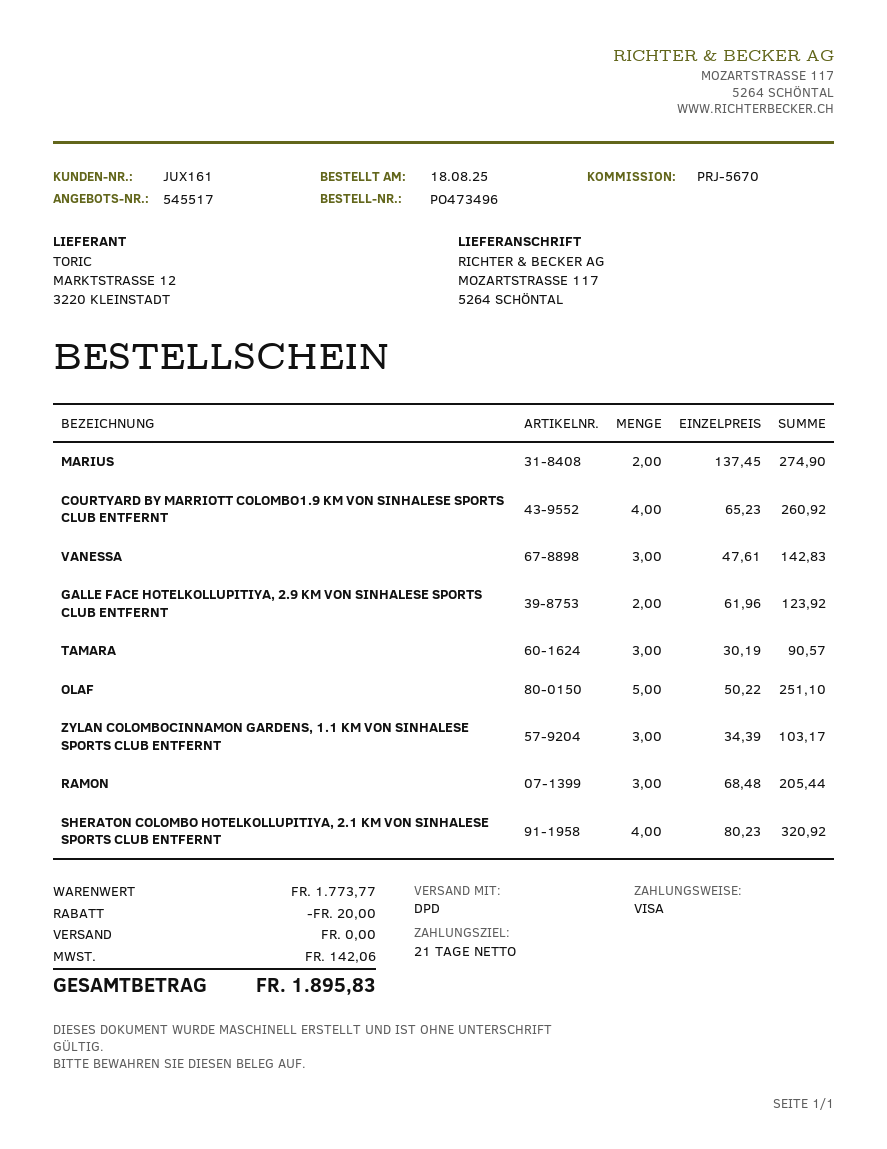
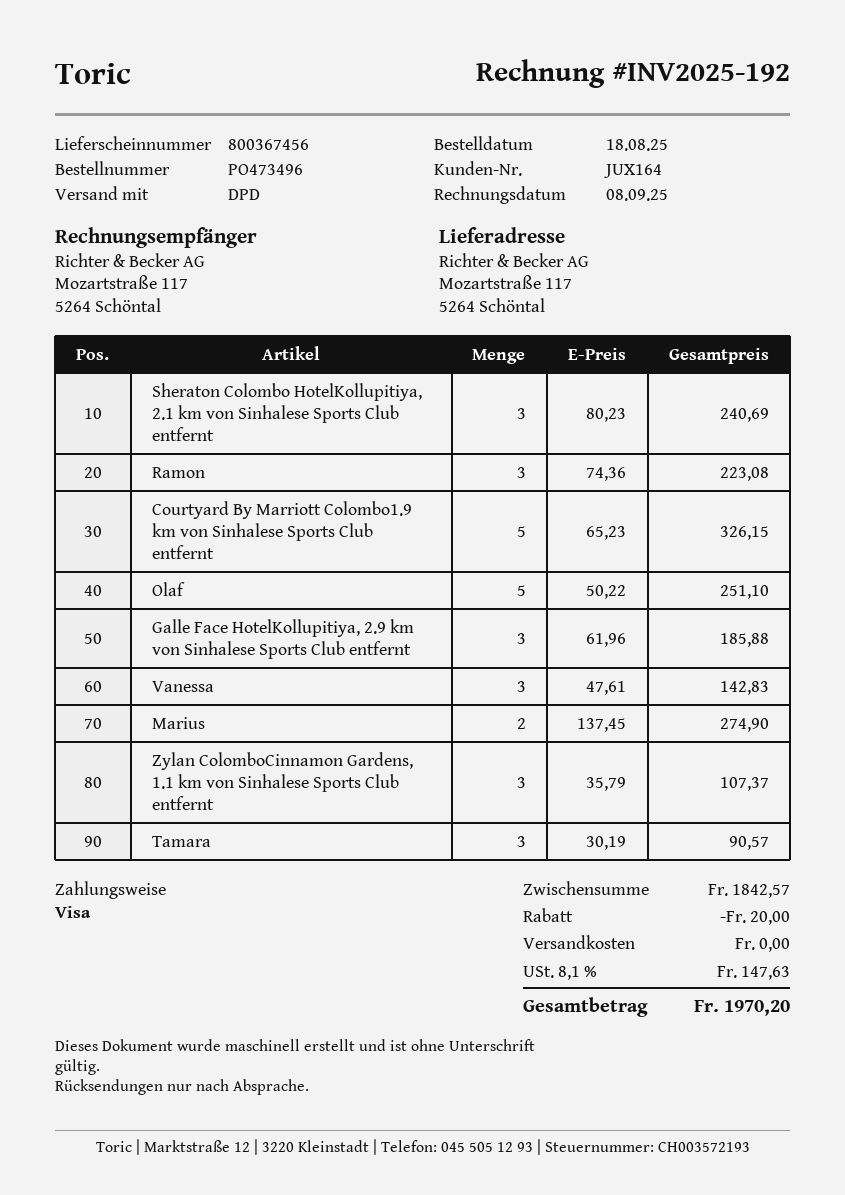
customer number: JUX161 -> JUX164
COURTYARD BY MARRIOTT COLOMBO1.9 KM VON SINHALESE SPORTS CLUB ENTFERNT: 4 x 65.23 = 260.92 -> 5 x 65.23 = 326.15
GALLE FACE HOTELKOLLUPITIYA, 2.9 KM VON SINHALESE SPORTS CLUB ENTFERNT: 2 x 61.96 = 123.92 -> 3 x 61.96 = 185.88
ZYLAN COLOMBOCINNAMON GARDENS, 1.1 KM VON SINHALESE SPORTS CLUB ENTFERNT: 3 x 34.39 = 103.17 -> 3 x 35.79 = 107.37
RAMON: 3 x 68.48 = 205.44 -> 3 x 74.36 = 223.08
SHERATON COLOMBO HOTELKOLLUPITIYA, 2.1 KM VON SINHALESE SPORTS CLUB ENTFERNT: 4 x 80.23 = 320.92 -> 3 x 80.23 = 240.69
subtotal: 1773.77 -> 1842.57
tax: 142.06 -> 147.63
total: 1895.83 -> 1970.20

